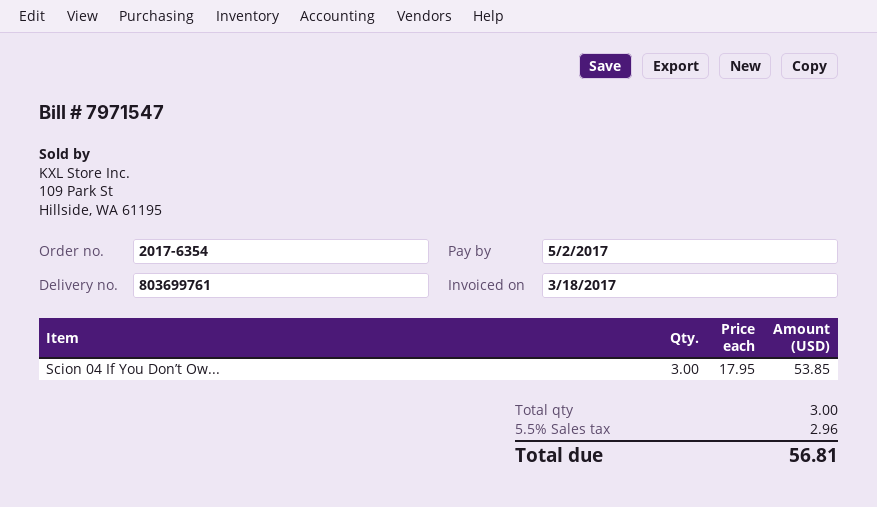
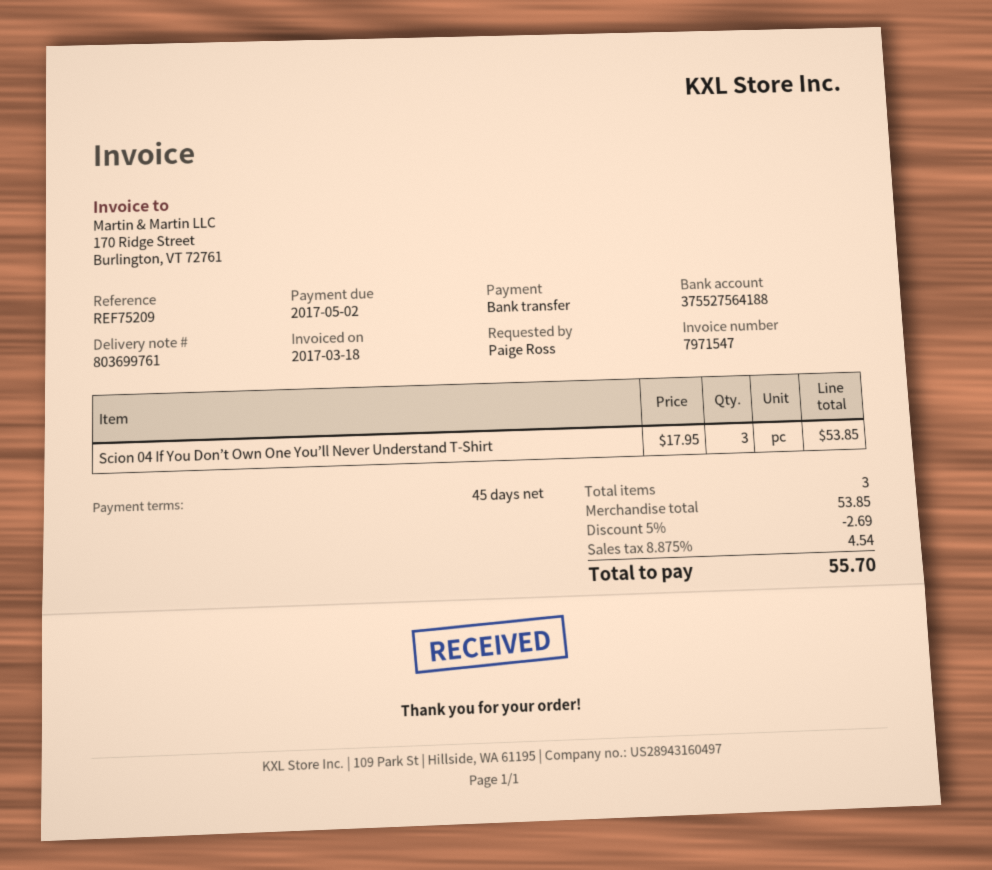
discount: none -> 5% = 2.69
tax: 5.5% = 2.96 -> 8.875% = 4.54
total: 56.81 -> 55.70

